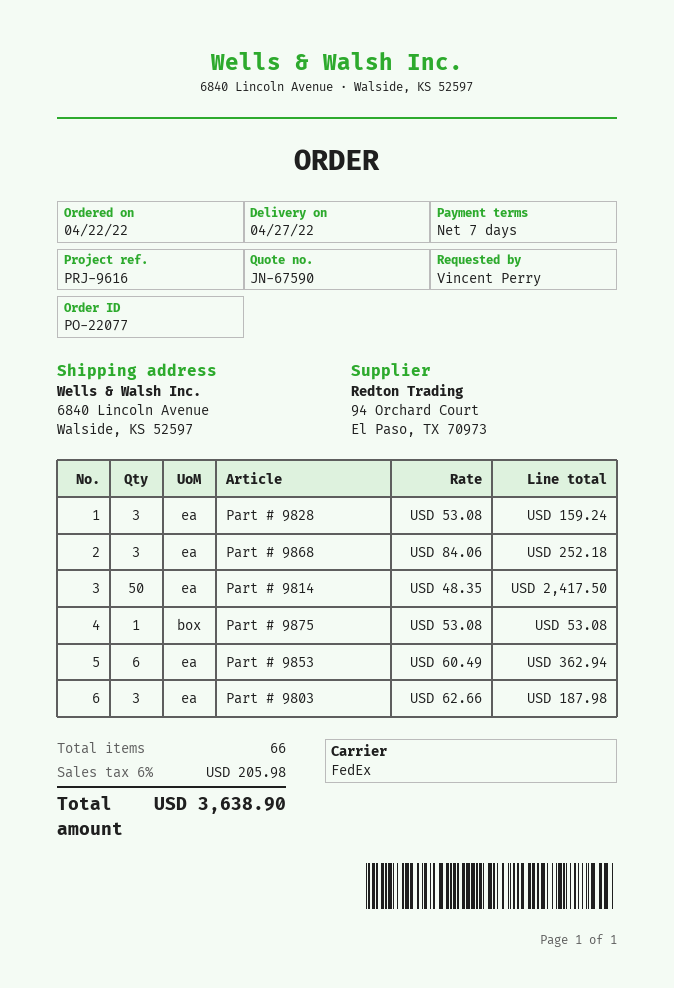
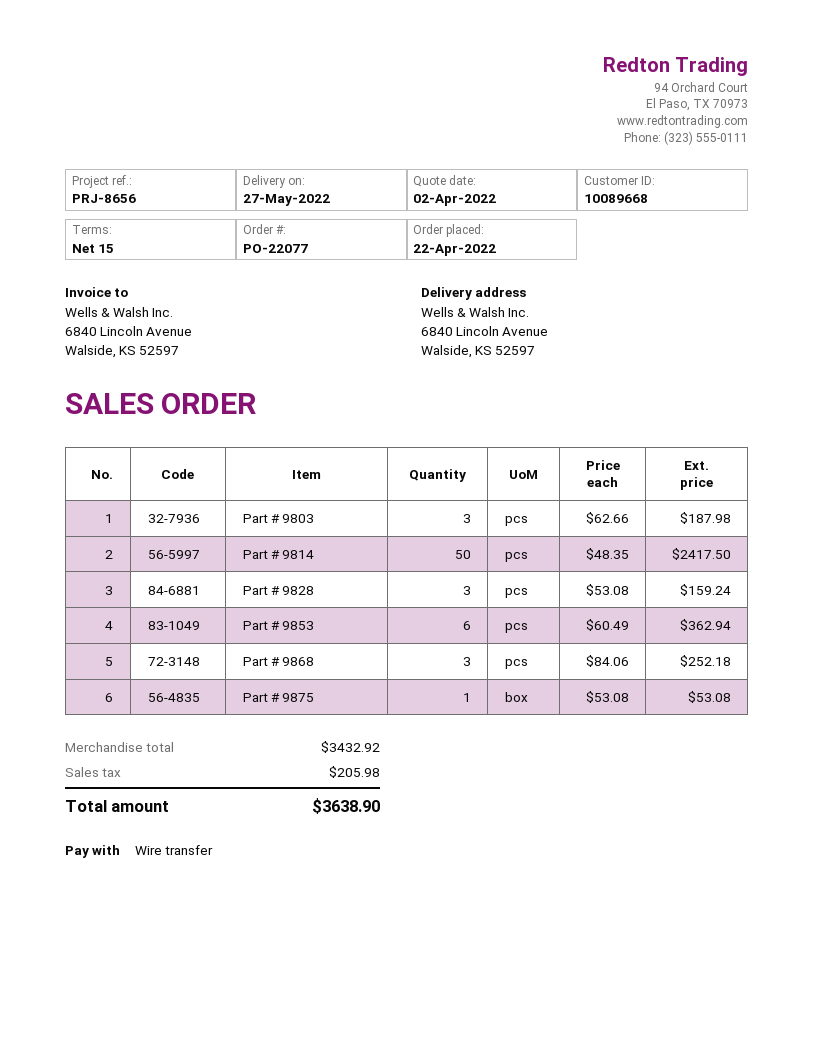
delivery date: 2022-04-27 -> 2022-05-27
payment terms: 7 days -> 15 days
reference: PRJ-9616 -> PRJ-8656

